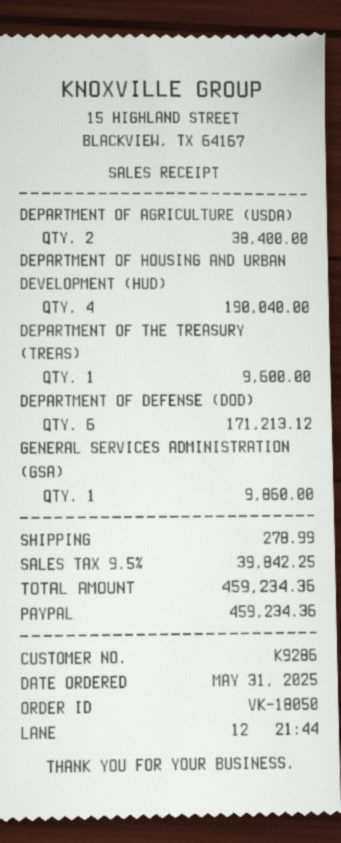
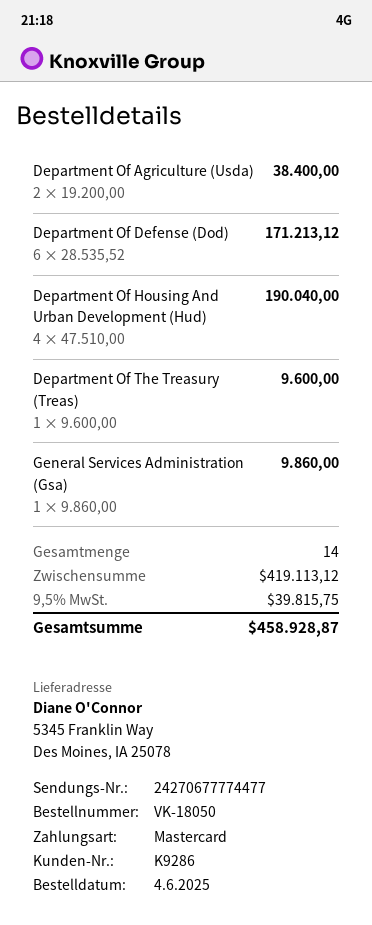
order date: 2025-05-31 -> 2025-06-04
payment method: PayPal -> Mastercard
shipping: 278.99 -> none
tax: 9.5% = 39842.25 -> 9.5% = 39815.75
total: 459234.36 -> 458928.87

